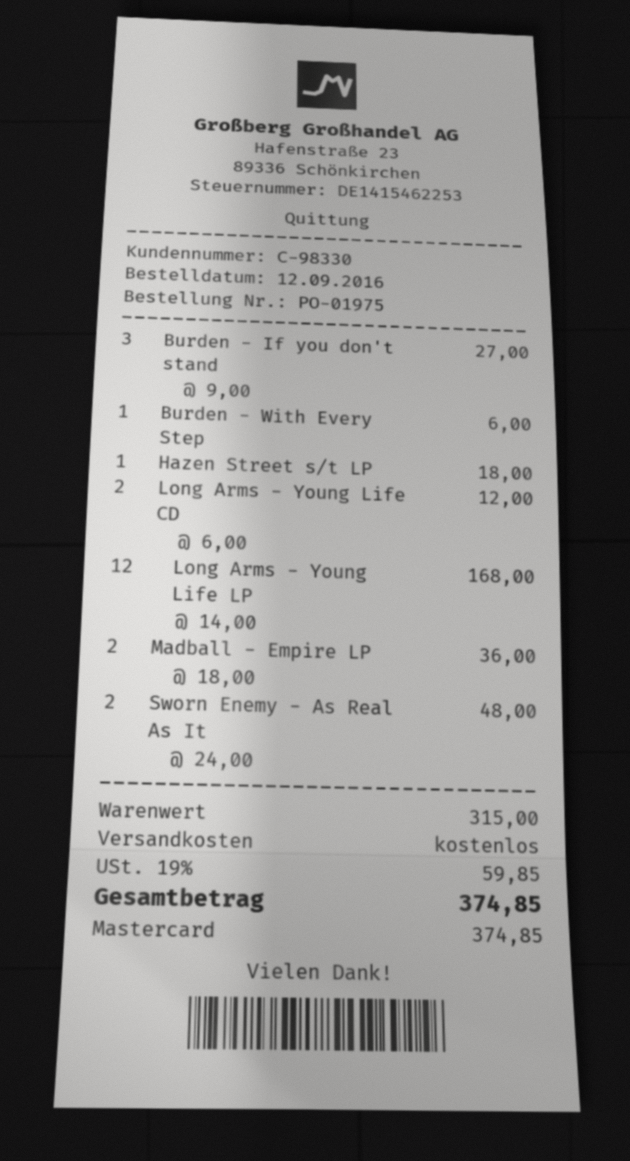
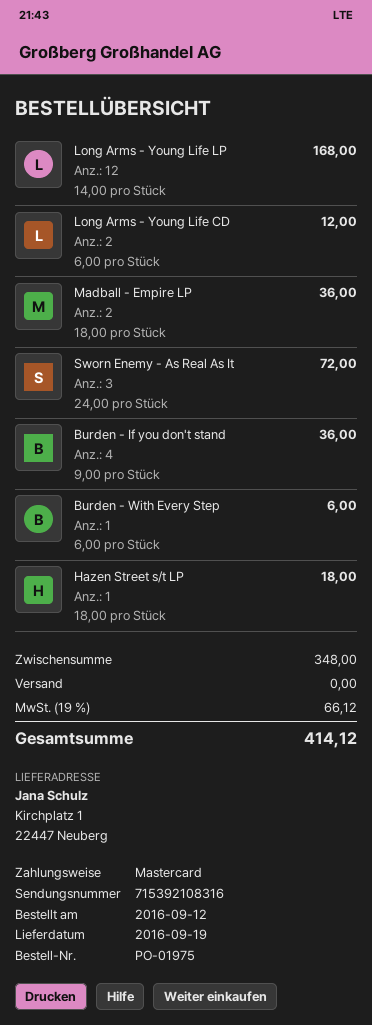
Burden - If you don't stand: 3 x 9.00 = 27.00 -> 4 x 9.00 = 36.00
Sworn Enemy - As Real As It: 2 x 24.00 = 48.00 -> 3 x 24.00 = 72.00
subtotal: 315.00 -> 348.00
tax: 19% = 59.85 -> 19% = 66.12
total: 374.85 -> 414.12

